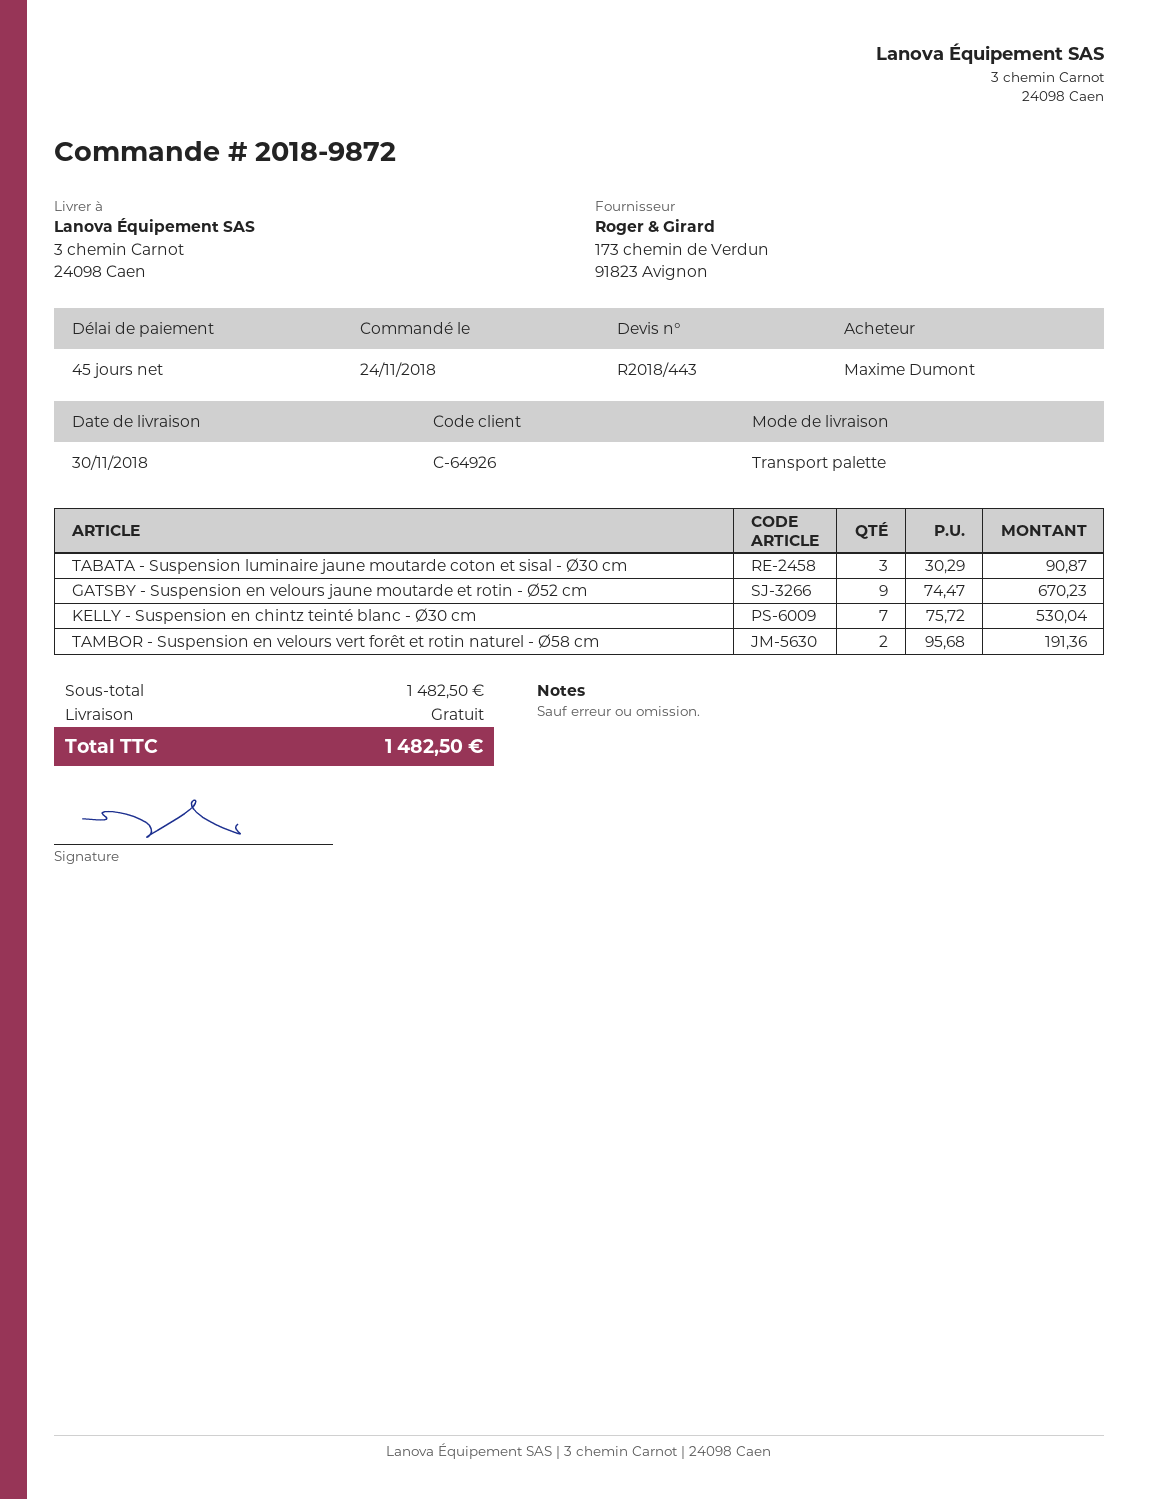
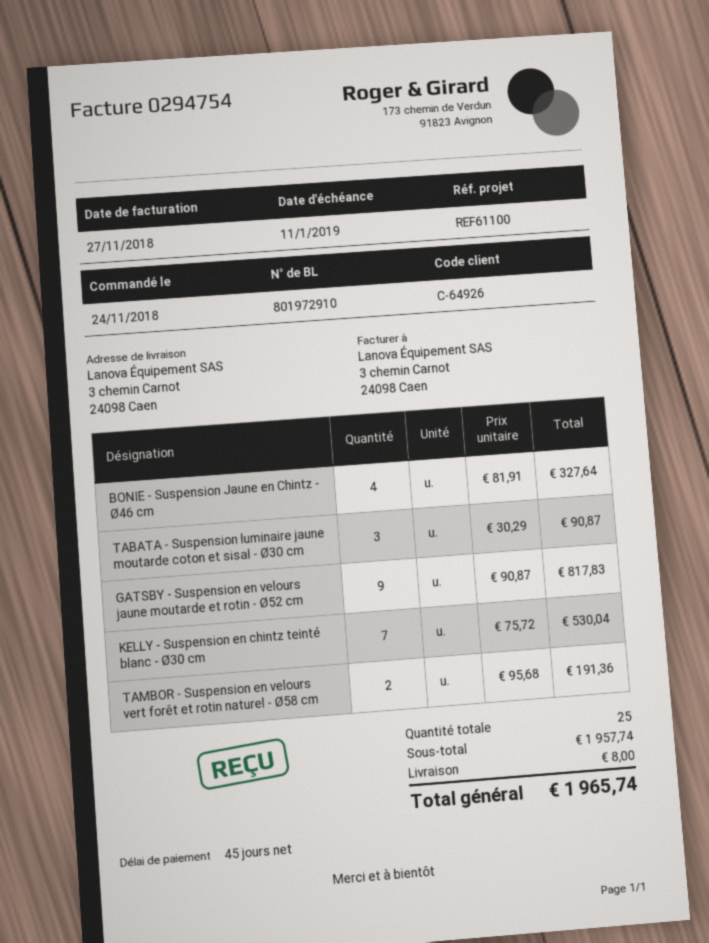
GATSBY - Suspension en velours jaune moutarde et rotin - Ø52 cm: 9 x 74.47 = 670.23 -> 9 x 90.87 = 817.83
BONIE - Suspension Jaune en Chintz - Ø46 cm: none -> 4 x 81.91 = 327.64
subtotal: 1482.50 -> 1957.74
shipping: 0.00 -> 8.00
total: 1482.50 -> 1965.74

